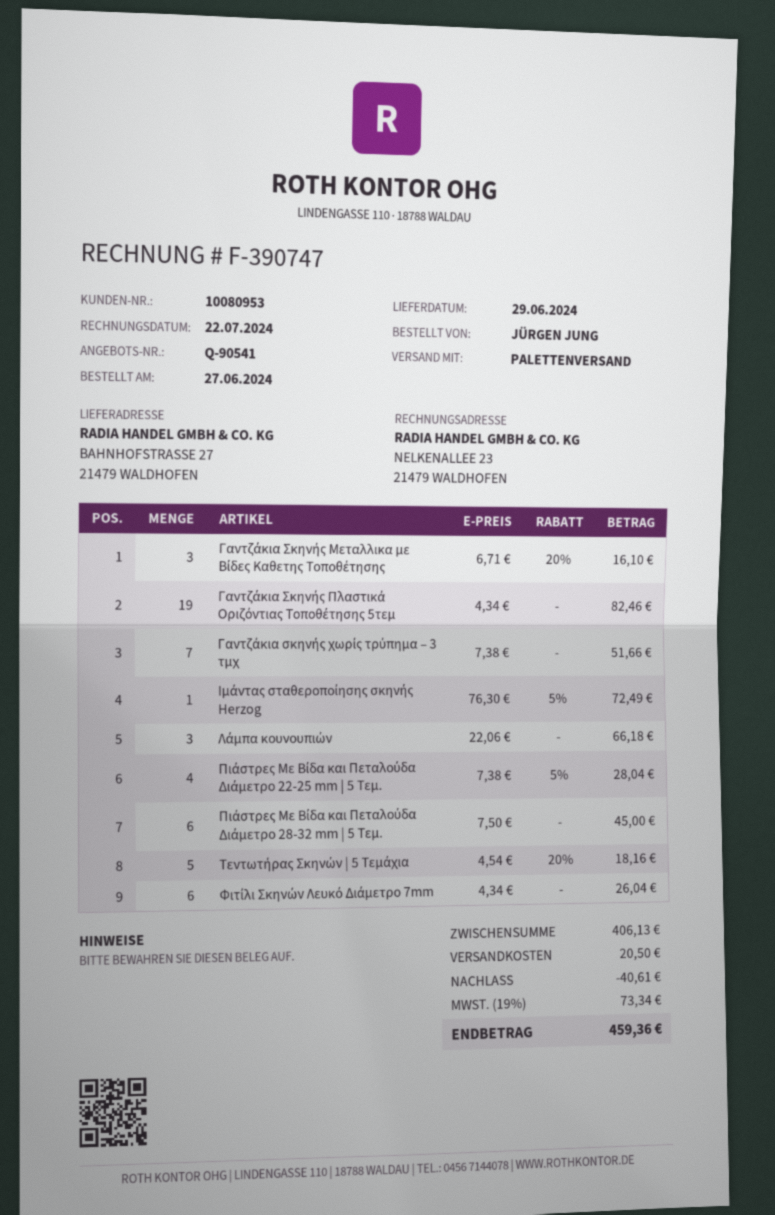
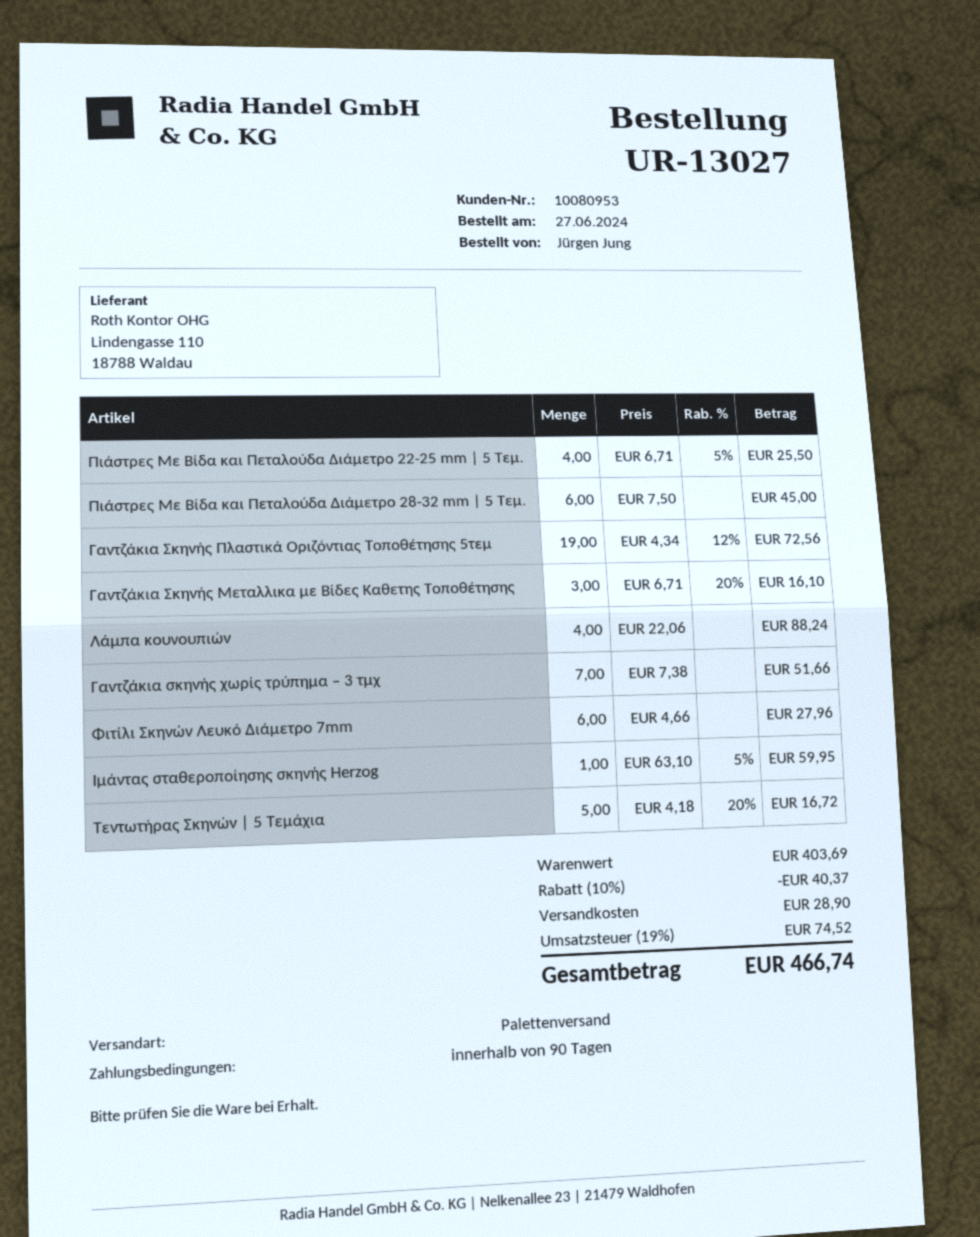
Γαντζάκια Σκηνής Πλαστικά Οριζόντιας Τοποθέτησης 5τεμ: 19 x 4.34 = 82.46 -> 19 x 4.34 - 12% = 72.56
Ιμάντας σταθεροποίησης σκηνής Herzog: 1 x 76.30 - 5% = 72.49 -> 1 x 63.10 - 5% = 59.95
Λάμπα κουνουπιών: 3 x 22.06 = 66.18 -> 4 x 22.06 = 88.24
Πιάστρες Με Βίδα και Πεταλούδα Διάμετρο 22-25 mm | 5 Τεμ.: 4 x 7.38 - 5% = 28.04 -> 4 x 6.71 - 5% = 25.50
Τεντωτήρας Σκηνών | 5 Τεμάχια: 5 x 4.54 - 20% = 18.16 -> 5 x 4.18 - 20% = 16.72
Φιτίλι Σκηνών Λευκό Διάμετρο 7mm: 6 x 4.34 = 26.04 -> 6 x 4.66 = 27.96
subtotal: 406.13 -> 403.69
discount: 40.61 -> 40.37
shipping: 20.50 -> 28.90
tax: 19% = 73.34 -> 19% = 74.52
total: 459.36 -> 466.74

